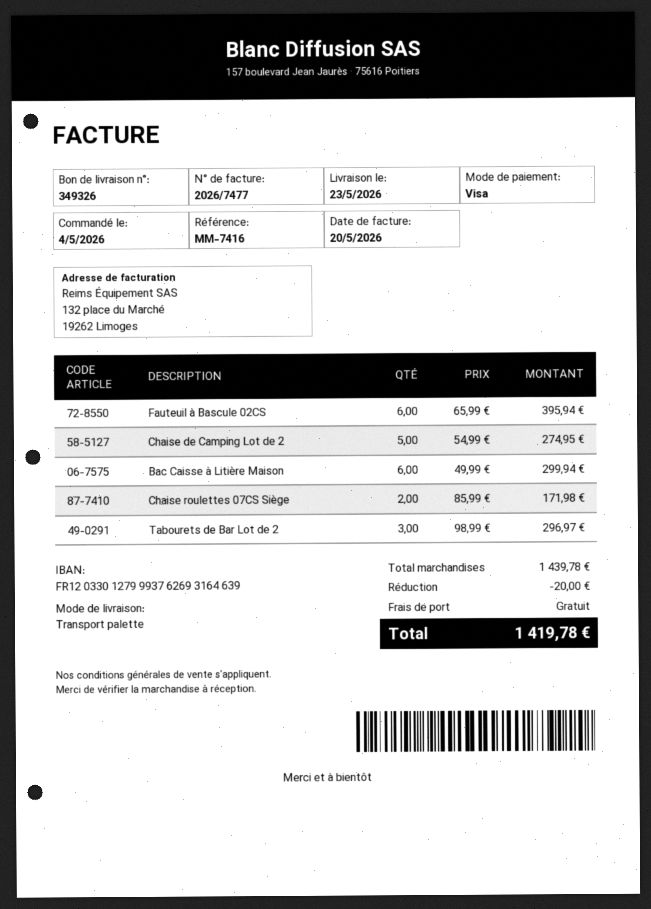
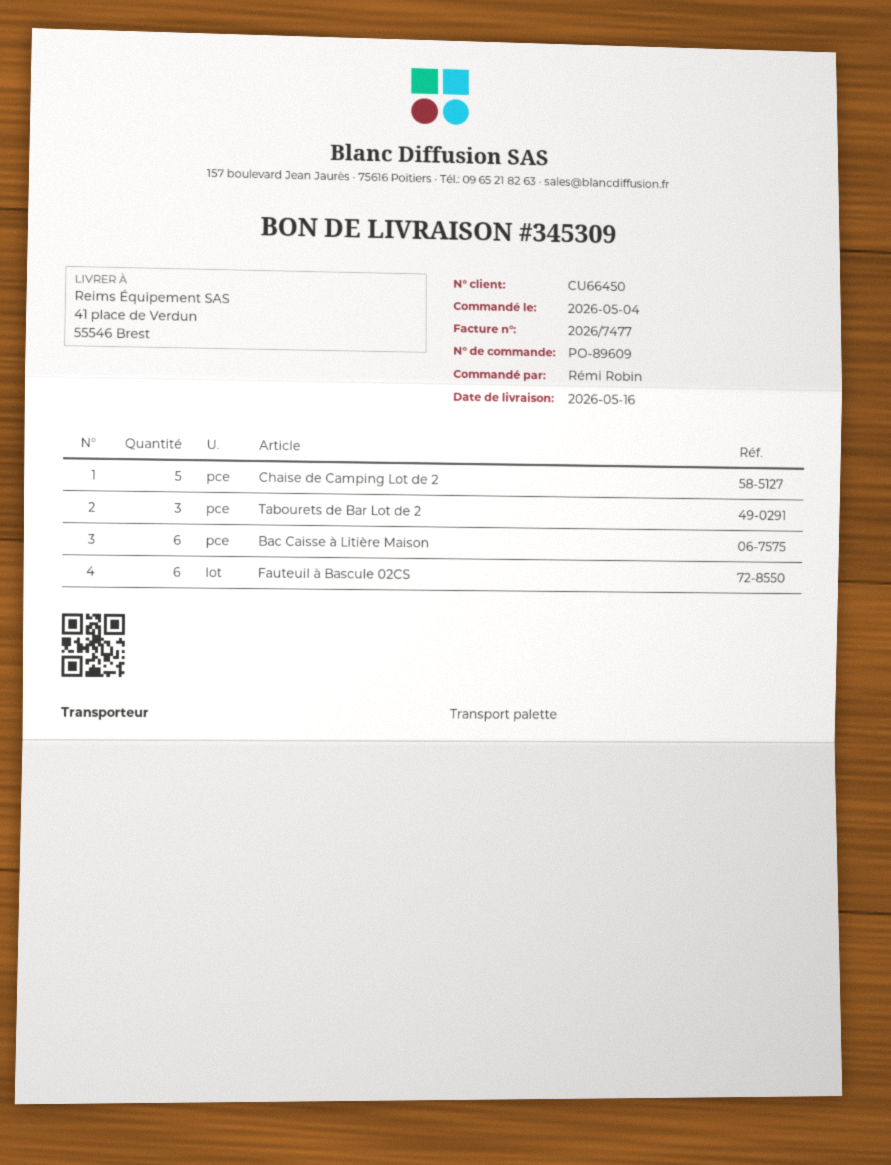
delivery note number: 349326 -> 345309
delivery date: 2026-05-23 -> 2026-05-16
Chaise roulettes 07CS Siège: 2 -> none

